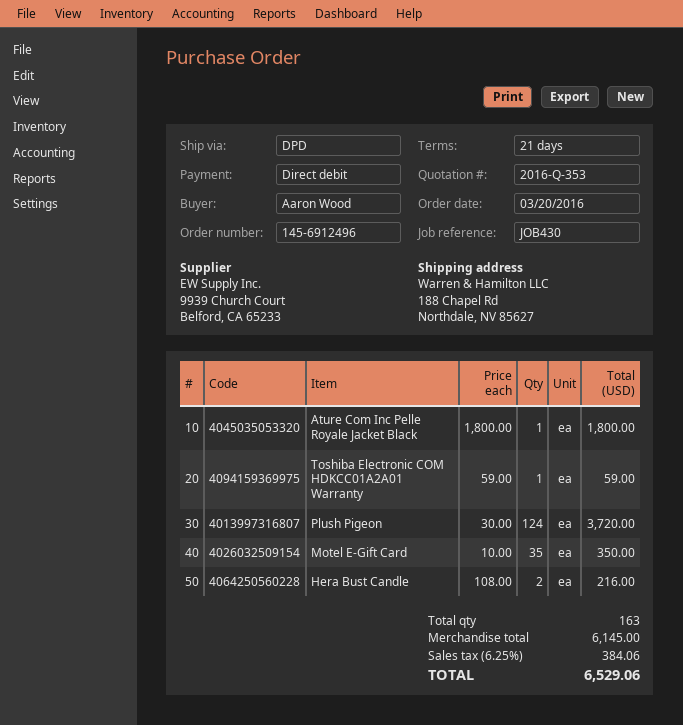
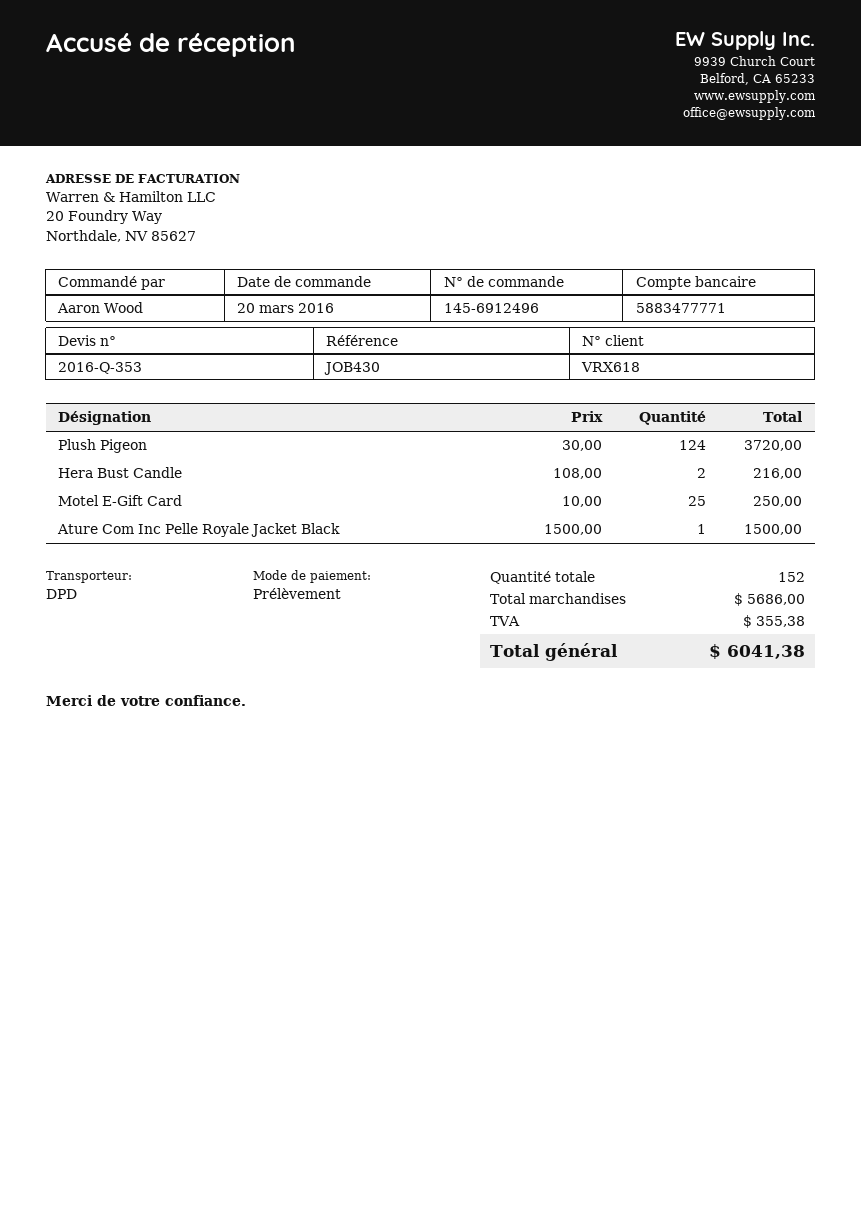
Ature Com Inc Pelle Royale Jacket Black: 1 x 1800.00 = 1800.00 -> 1 x 1500.00 = 1500.00
Toshiba Electronic COM HDKCC01A2A01 Warranty: 1 x 59.00 = 59.00 -> none
Motel E-Gift Card: 35 x 10.00 = 350.00 -> 25 x 10.00 = 250.00
total quantity: 163 -> 152
subtotal: 6145.00 -> 5686.00
tax: 384.06 -> 355.38
total: 6529.06 -> 6041.38

